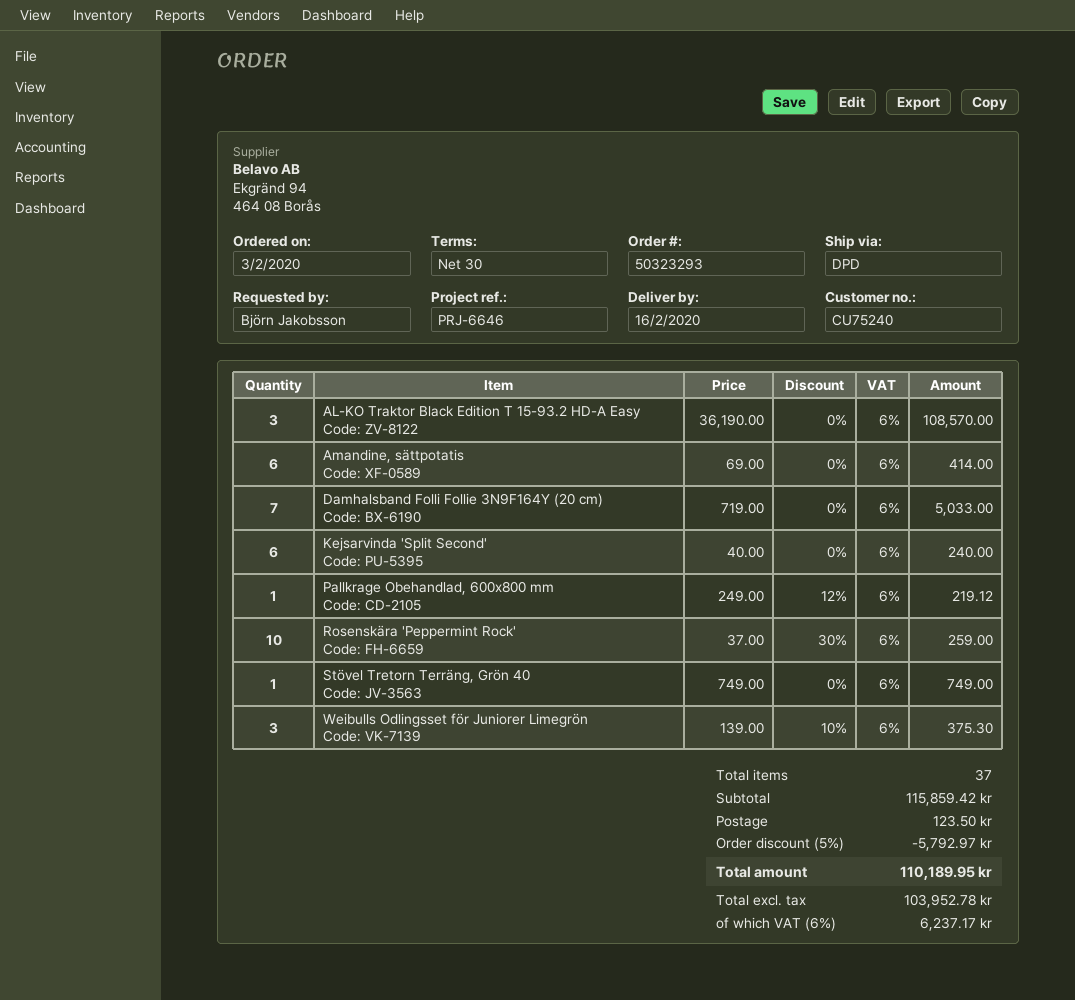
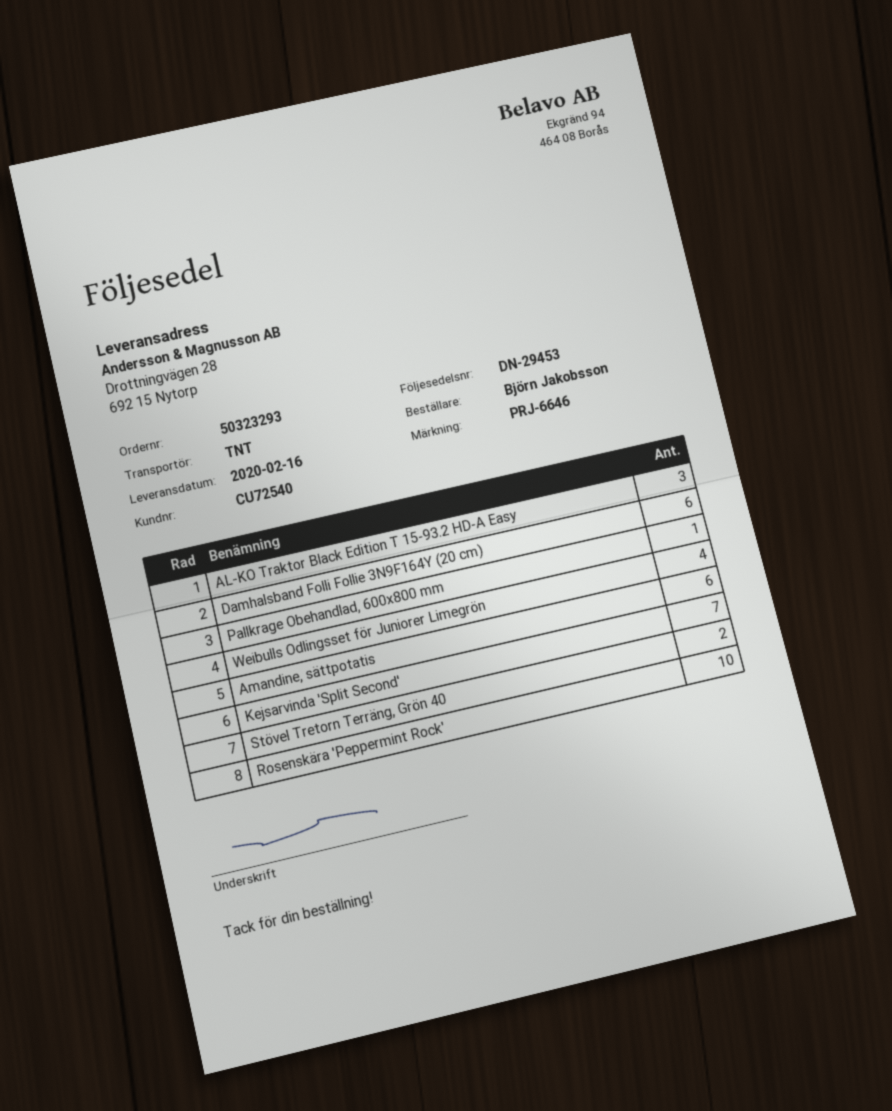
customer number: CU75240 -> CU72540
shipping method: DPD -> TNT
Damhalsband Folli Follie 3N9F164Y (20 cm): 7 -> 6
Kejsarvinda 'Split Second': 6 -> 7
Stövel Tretorn Terräng, Grön 40: 1 -> 2
Weibulls Odlingsset för Juniorer Limegrön: 3 -> 4

